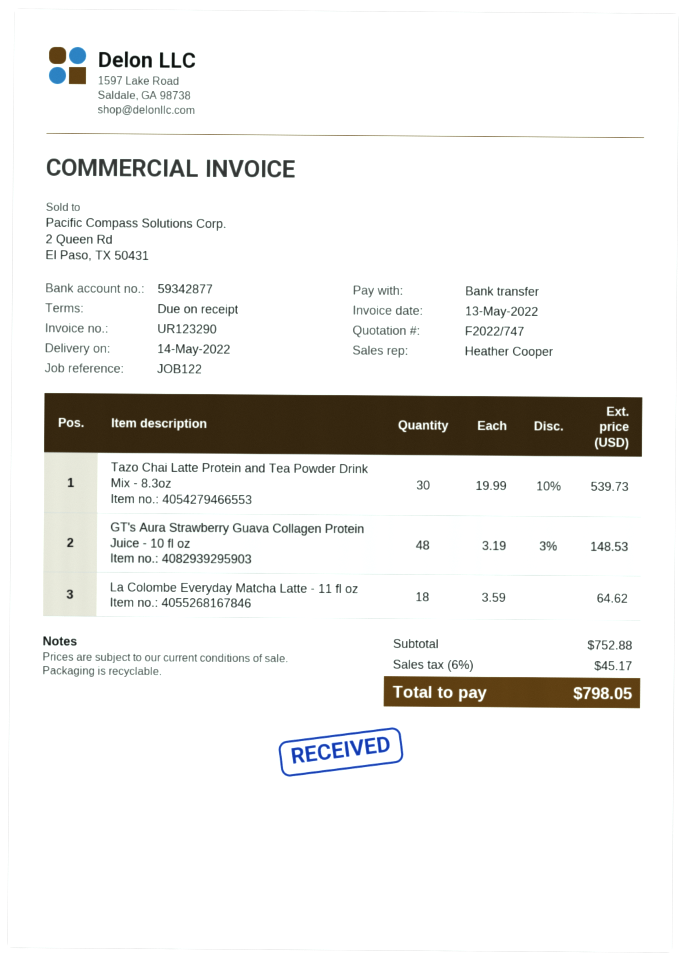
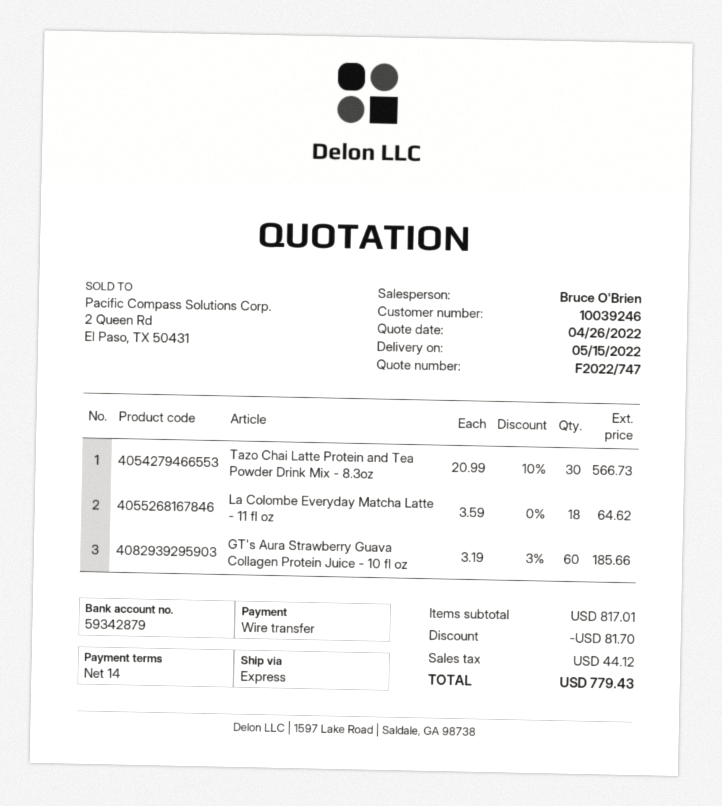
delivery date: 2022-05-14 -> 2022-05-15
payment terms: on receipt -> 14 days
sales rep: Heather Cooper -> Bruce O'Brien
bank account: 59342877 -> 59342879
Tazo Chai Latte Protein and Tea Powder Drink Mix - 8.3oz: 30 x 19.99 - 10% = 539.73 -> 30 x 20.99 - 10% = 566.73
GT's Aura Strawberry Guava Collagen Protein Juice - 10 fl oz: 48 x 3.19 - 3% = 148.53 -> 60 x 3.19 - 3% = 185.66
subtotal: 752.88 -> 817.01
discount: none -> 81.70
tax: 45.17 -> 44.12
total: 798.05 -> 779.43

